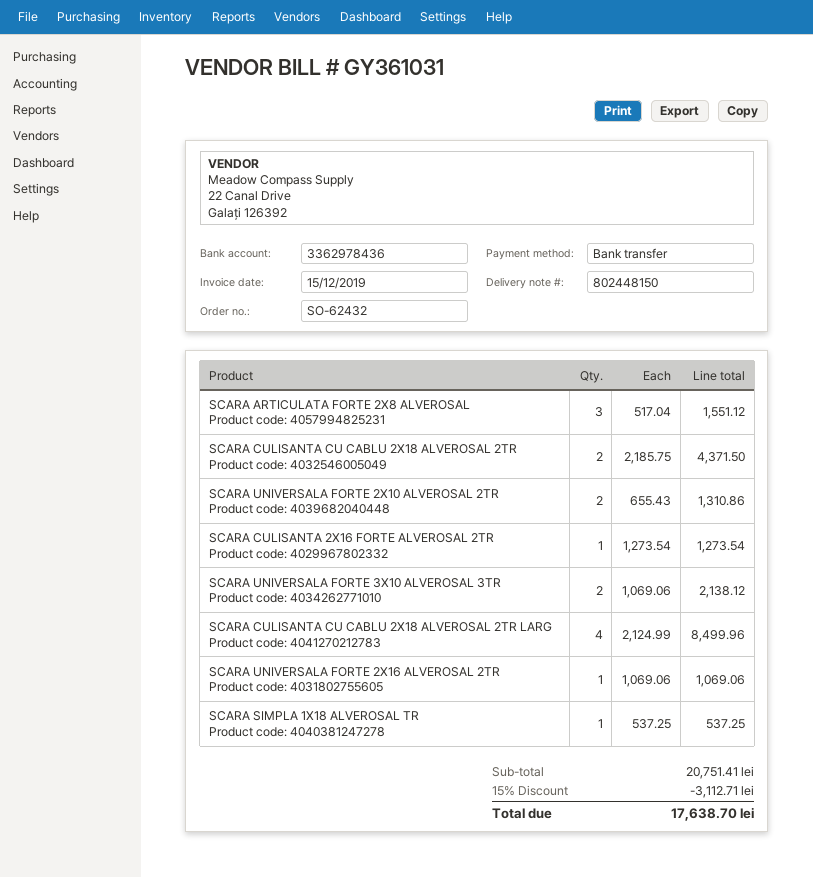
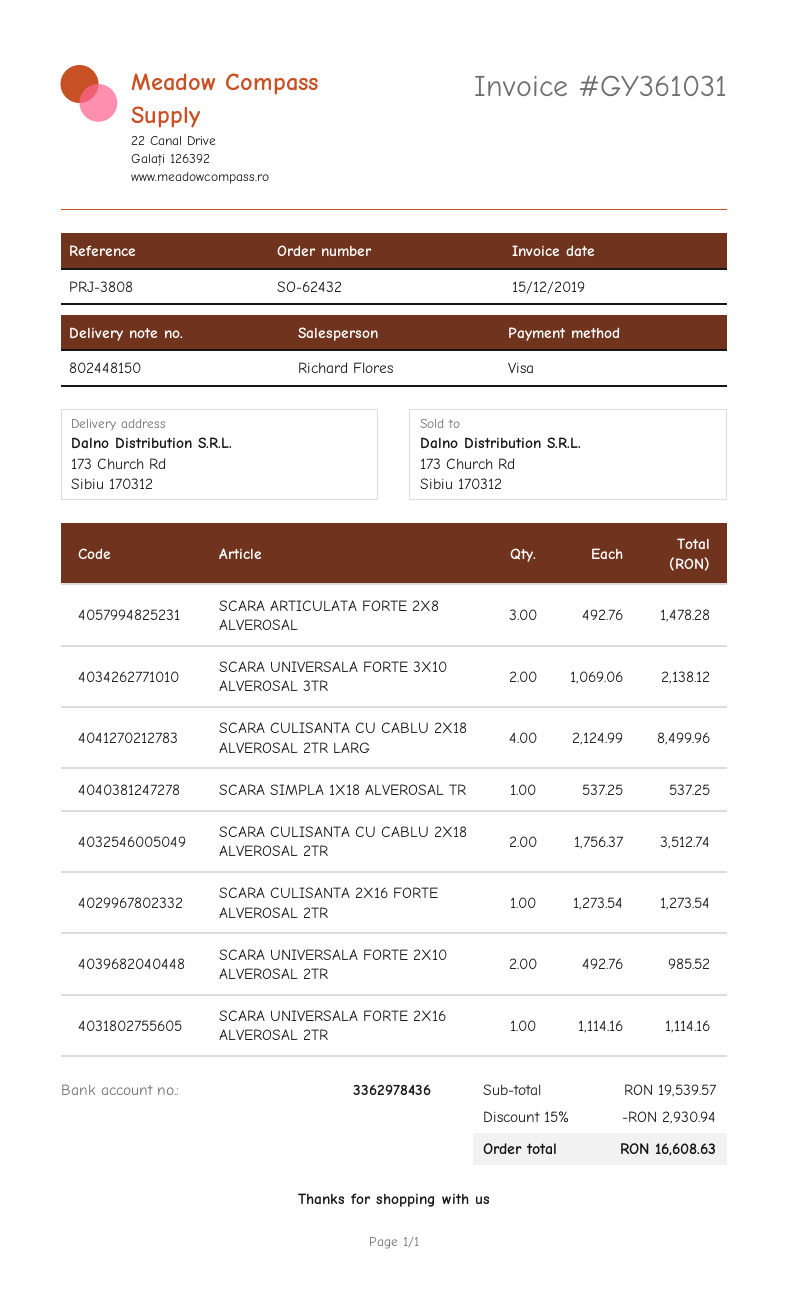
payment method: bank transfer -> Visa
SCARA ARTICULATA FORTE 2X8 ALVEROSAL: 3 x 517.04 = 1551.12 -> 3 x 492.76 = 1478.28
SCARA CULISANTA CU CABLU 2X18 ALVEROSAL 2TR: 2 x 2185.75 = 4371.50 -> 2 x 1756.37 = 3512.74
SCARA UNIVERSALA FORTE 2X10 ALVEROSAL 2TR: 2 x 655.43 = 1310.86 -> 2 x 492.76 = 985.52
SCARA UNIVERSALA FORTE 2X16 ALVEROSAL 2TR: 1 x 1069.06 = 1069.06 -> 1 x 1114.16 = 1114.16
subtotal: 20751.41 -> 19539.57
discount: 15% = 3112.71 -> 15% = 2930.94
total: 17638.70 -> 16608.63

